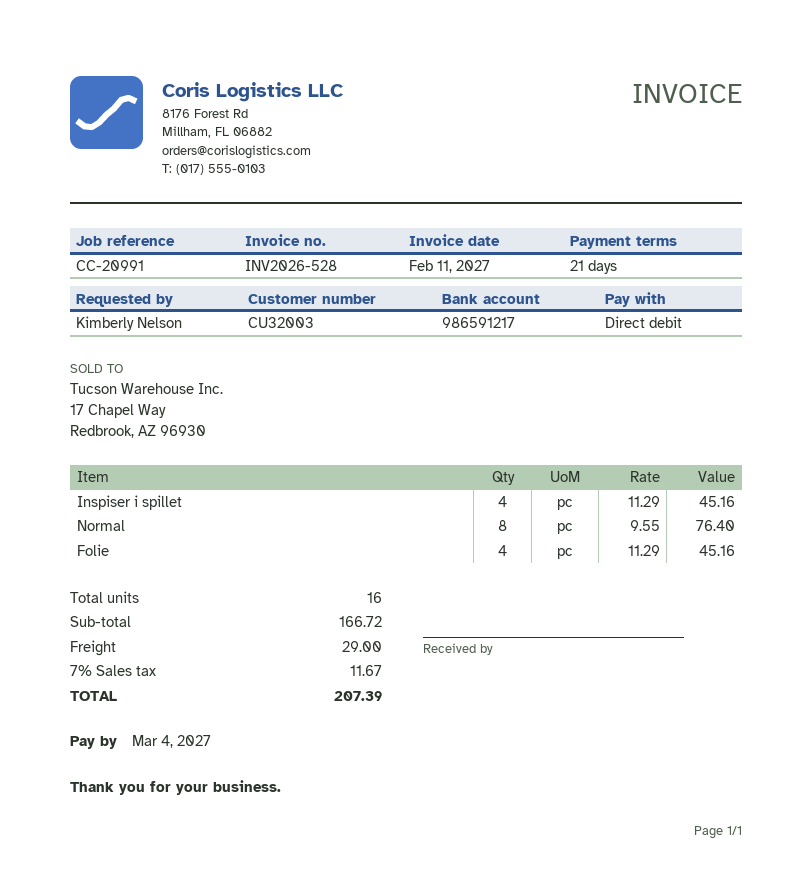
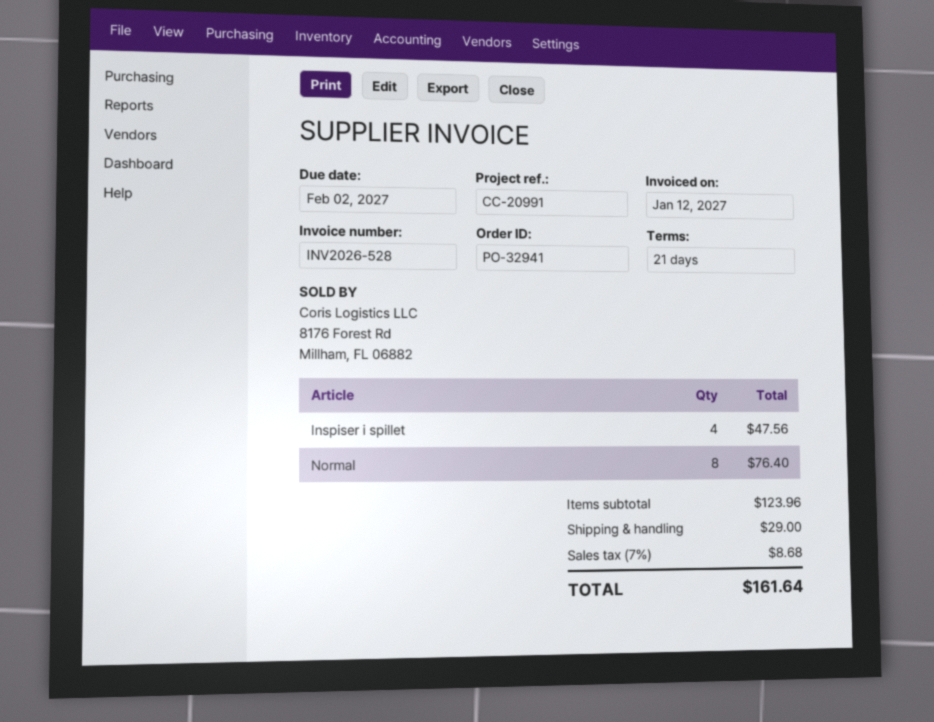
invoice date: 2027-02-11 -> 2027-01-12
due date: 2027-03-04 -> 2027-02-02
Inspiser i spillet: 4 for 45.16 -> 4 for 47.56
Folie: 4 for 45.16 -> none
subtotal: 166.72 -> 123.96
tax: 7% = 11.67 -> 7% = 8.68
total: 207.39 -> 161.64

